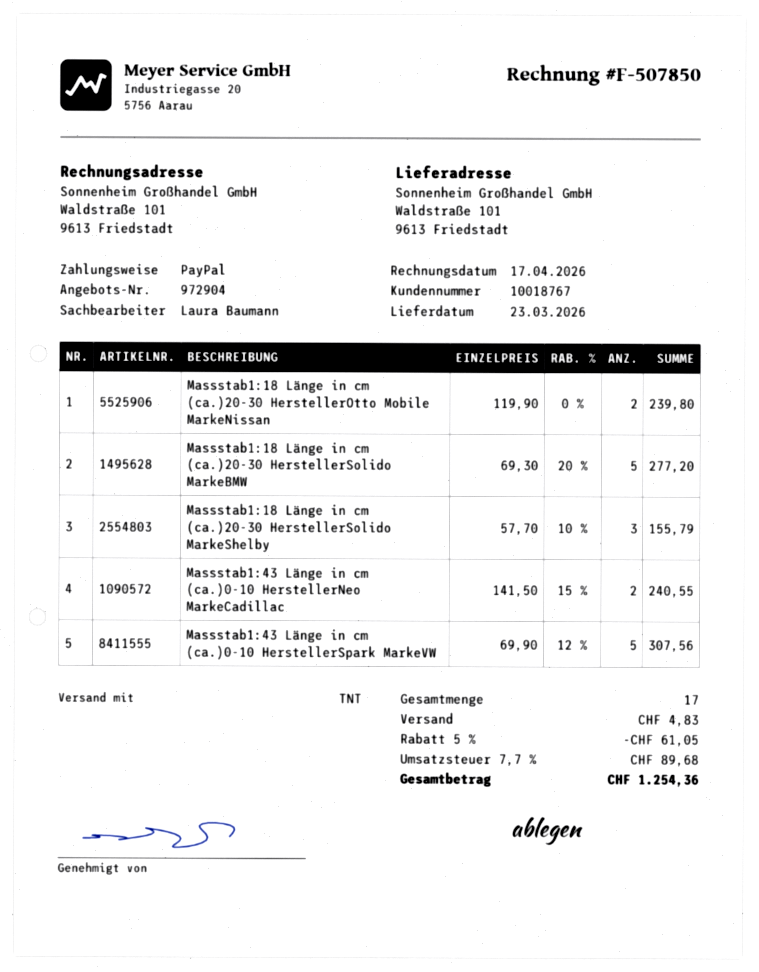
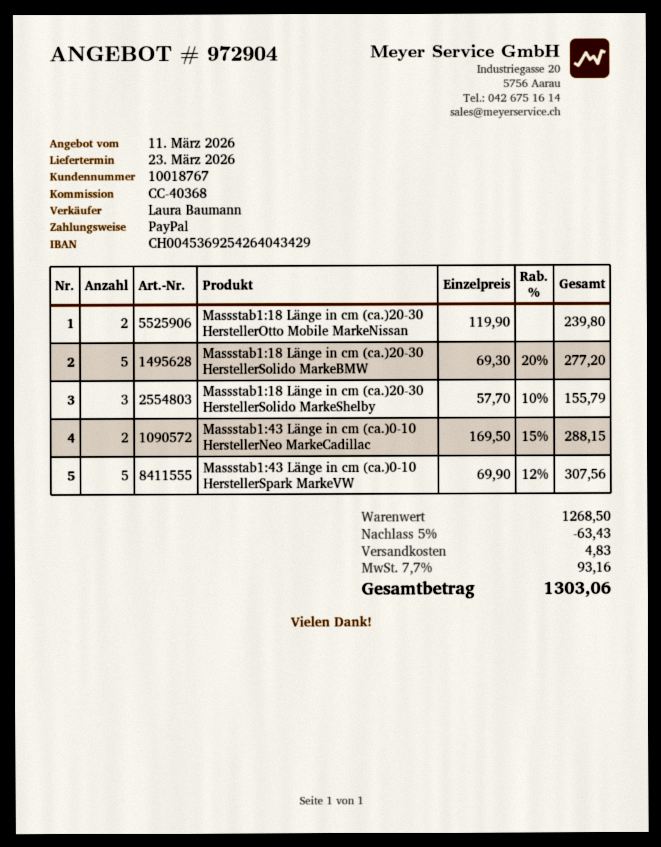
Massstab1:43 Länge in cm (ca.)0-10 HerstellerNeo MarkeCadillac: 2 x 141.50 - 15% = 240.55 -> 2 x 169.50 - 15% = 288.15
discount: 5% = 61.05 -> 5% = 63.43
tax: 7.7% = 89.68 -> 7.7% = 93.16
total: 1254.36 -> 1303.06

